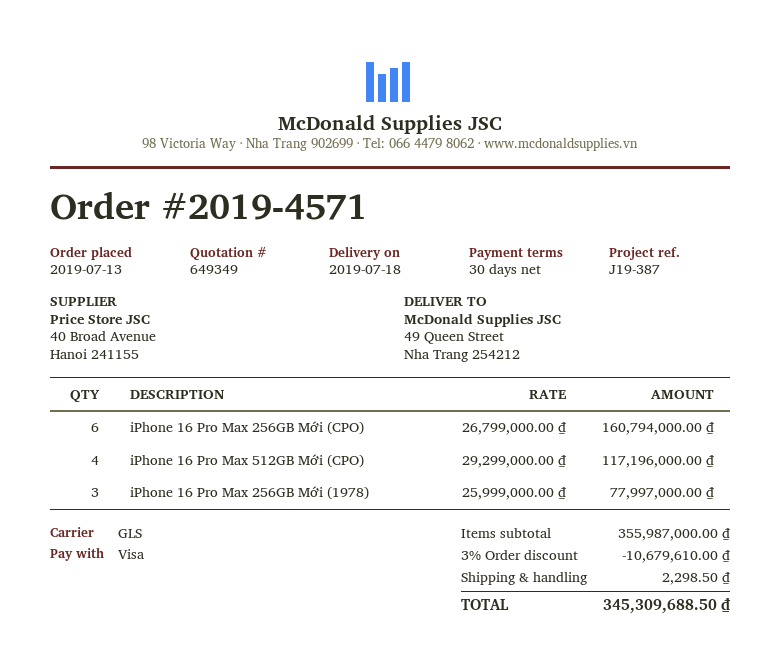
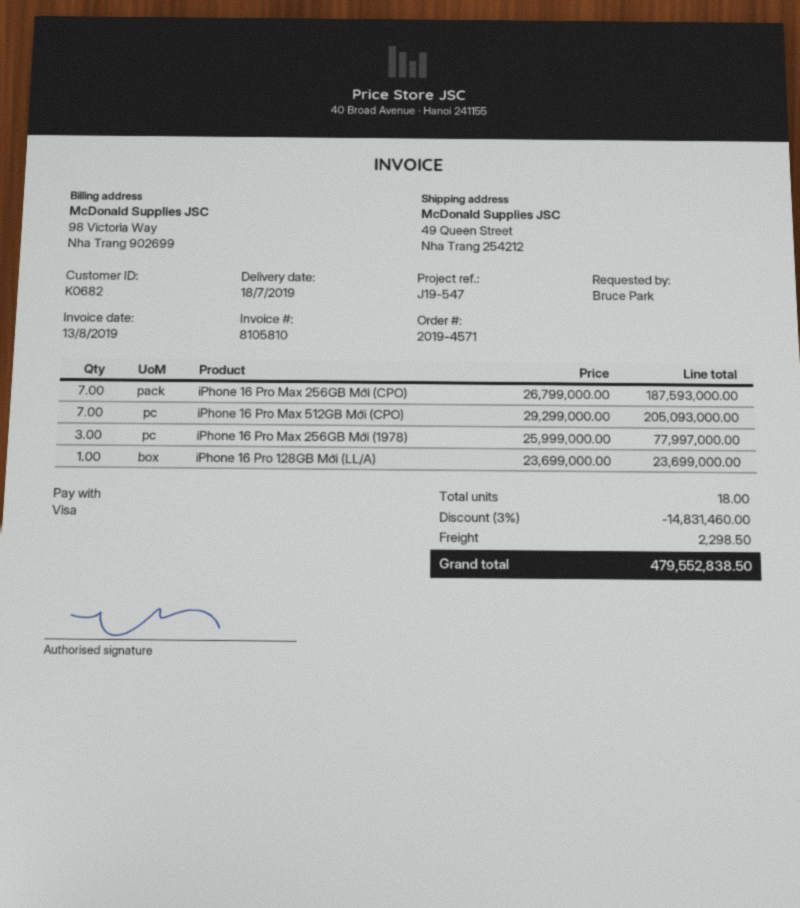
reference: J19-387 -> J19-547
iPhone 16 Pro Max 256GB Mới (CPO): 6 x 26799000.00 = 160794000.00 -> 7 x 26799000.00 = 187593000.00
iPhone 16 Pro Max 512GB Mới (CPO): 4 x 29299000.00 = 117196000.00 -> 7 x 29299000.00 = 205093000.00
iPhone 16 Pro 128GB Mới (LL/A): none -> 1 x 23699000.00 = 23699000.00
discount: 3% = 10679610.00 -> 3% = 14831460.00
total: 345309688.50 -> 479552838.50

